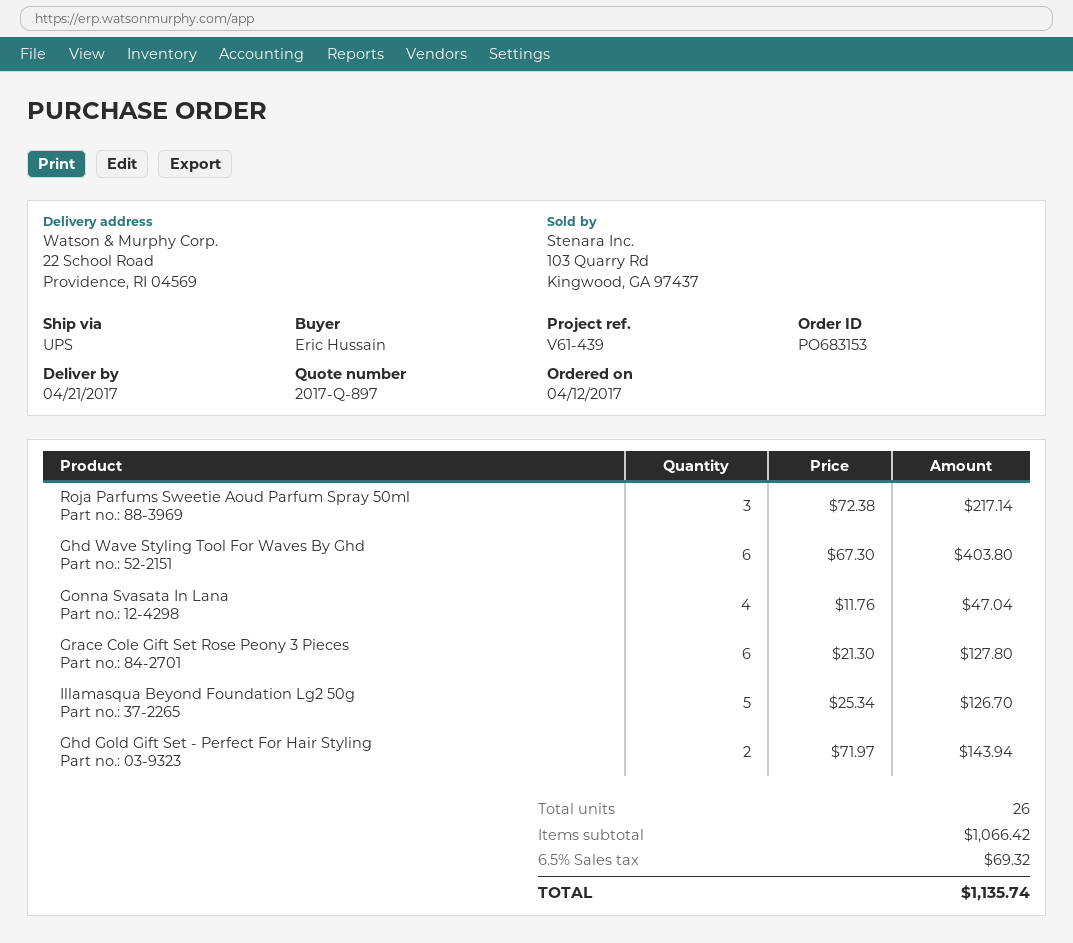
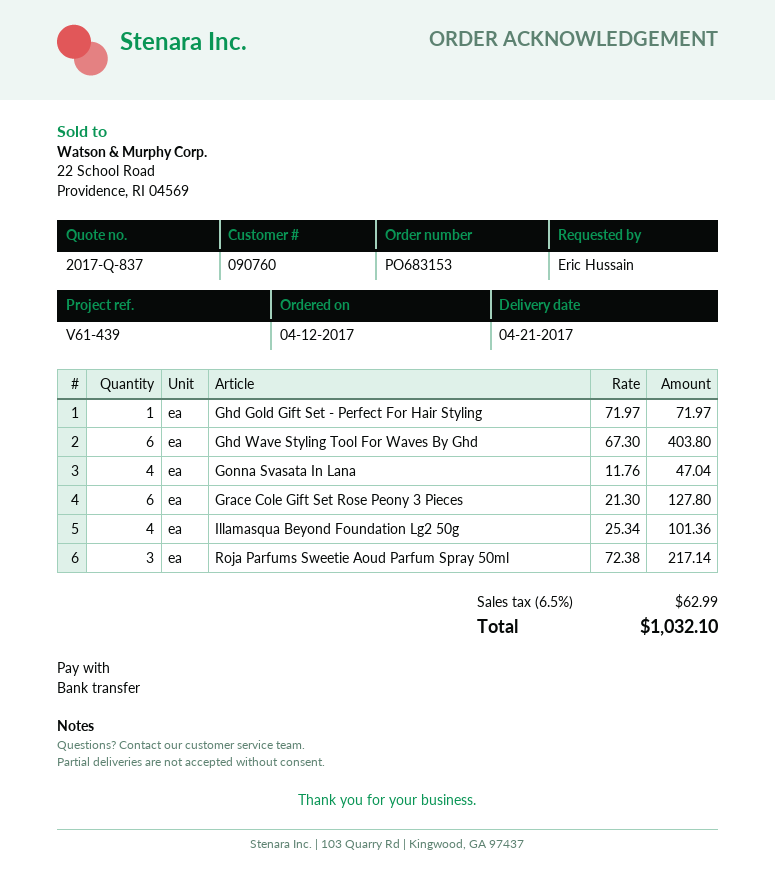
quote number: 2017-Q-897 -> 2017-Q-837
Illamasqua Beyond Foundation Lg2 50g: 5 x 25.34 = 126.70 -> 4 x 25.34 = 101.36
Ghd Gold Gift Set - Perfect For Hair Styling: 2 x 71.97 = 143.94 -> 1 x 71.97 = 71.97
tax: 6.5% = 69.32 -> 6.5% = 62.99
total: 1135.74 -> 1032.10

